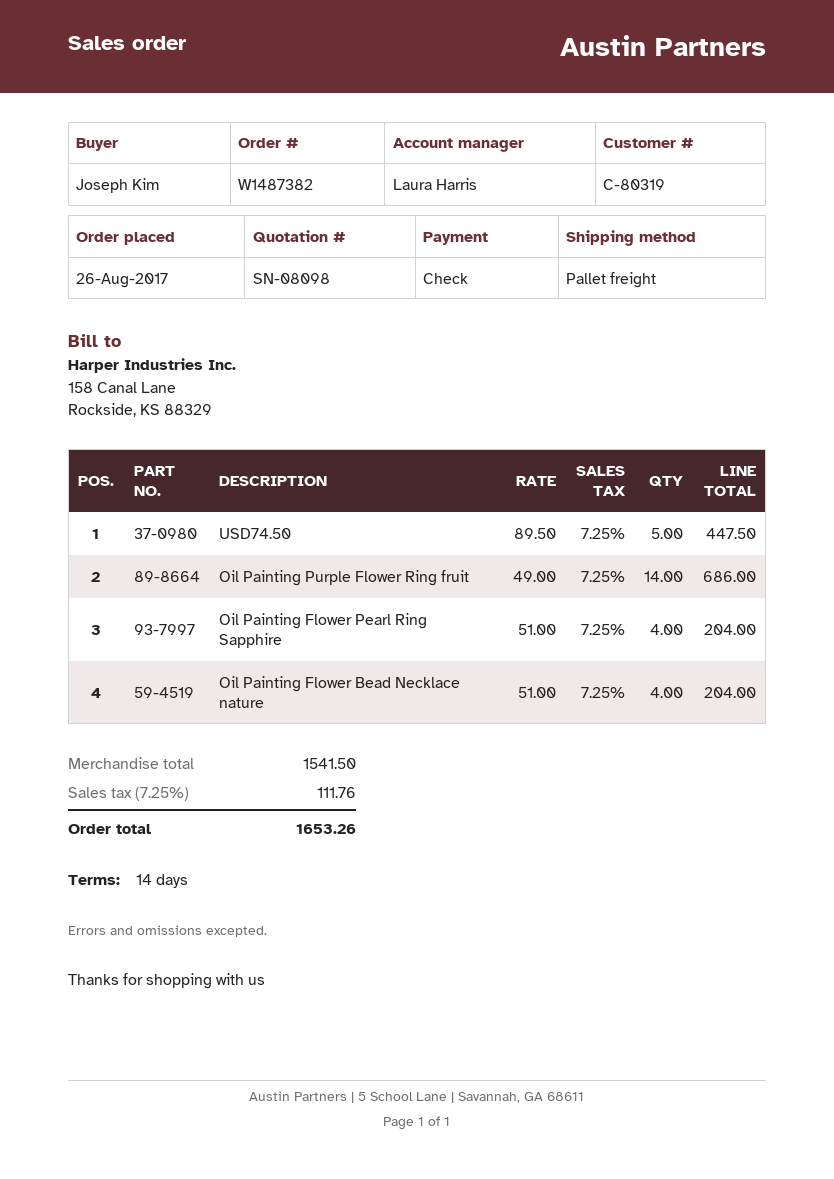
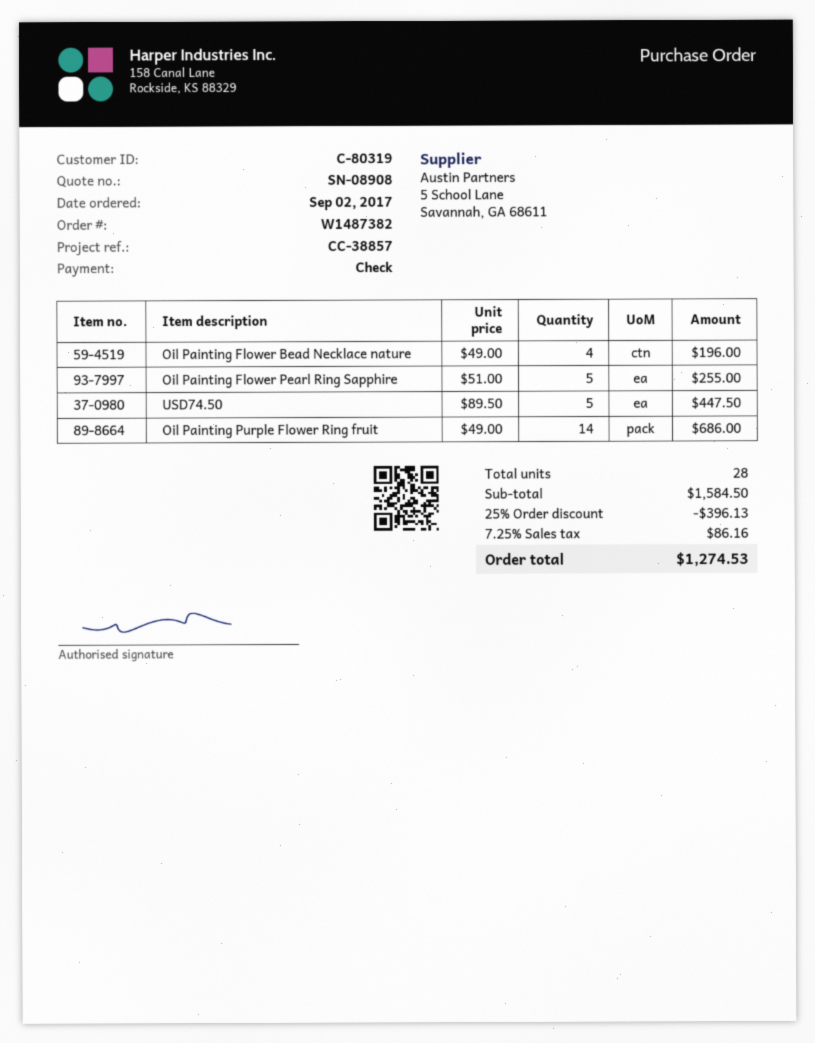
quote number: SN-08098 -> SN-08908
order date: 2017-08-26 -> 2017-09-02
Oil Painting Flower Pearl Ring Sapphire: 4 x 51.00 = 204.00 -> 5 x 51.00 = 255.00
Oil Painting Flower Bead Necklace nature: 4 x 51.00 = 204.00 -> 4 x 49.00 = 196.00
subtotal: 1541.50 -> 1584.50
discount: none -> 25% = 396.13
tax: 7.25% = 111.76 -> 7.25% = 86.16
total: 1653.26 -> 1274.53

